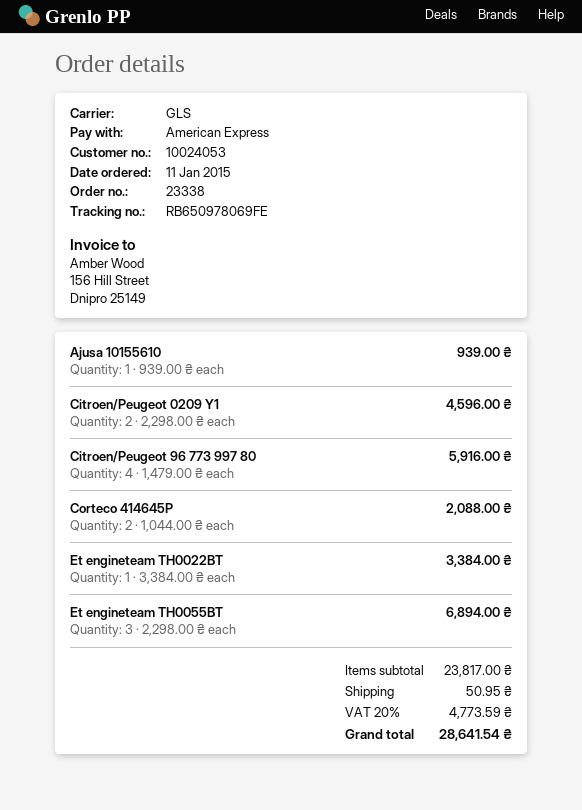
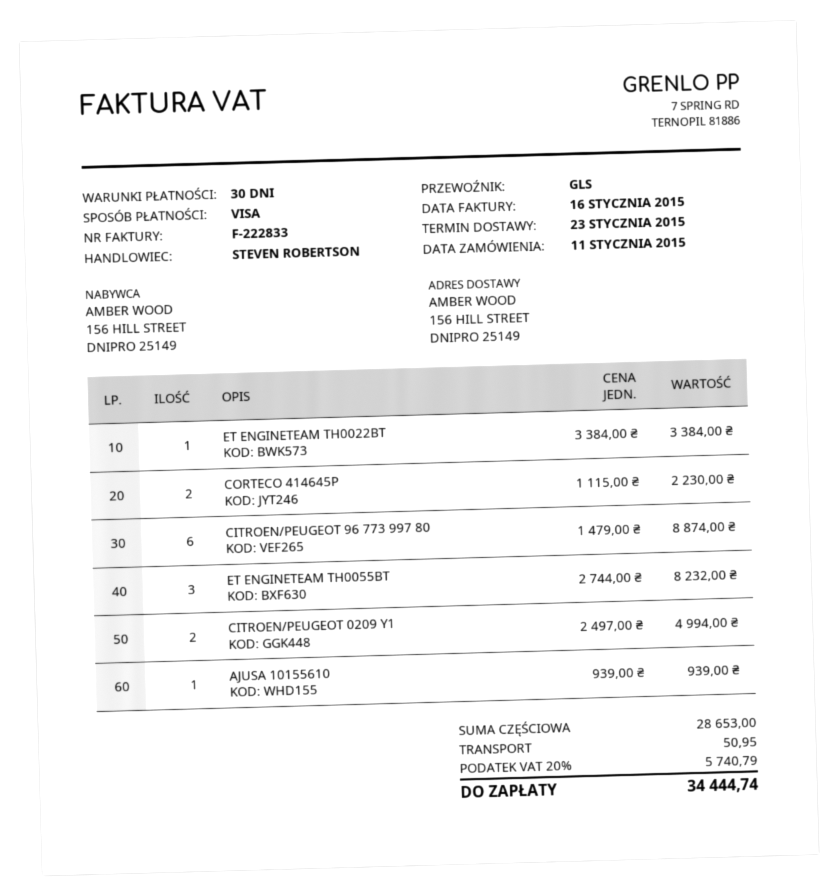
payment method: American Express -> Visa
Citroen/Peugeot 0209 Y1: 2 x 2298.00 = 4596.00 -> 2 x 2497.00 = 4994.00
Citroen/Peugeot 96 773 997 80: 4 x 1479.00 = 5916.00 -> 6 x 1479.00 = 8874.00
Corteco 414645P: 2 x 1044.00 = 2088.00 -> 2 x 1115.00 = 2230.00
Et engineteam TH0055BT: 3 x 2298.00 = 6894.00 -> 3 x 2744.00 = 8232.00
subtotal: 23817.00 -> 28653.00
tax: 20% = 4773.59 -> 20% = 5740.79
total: 28641.54 -> 34444.74

